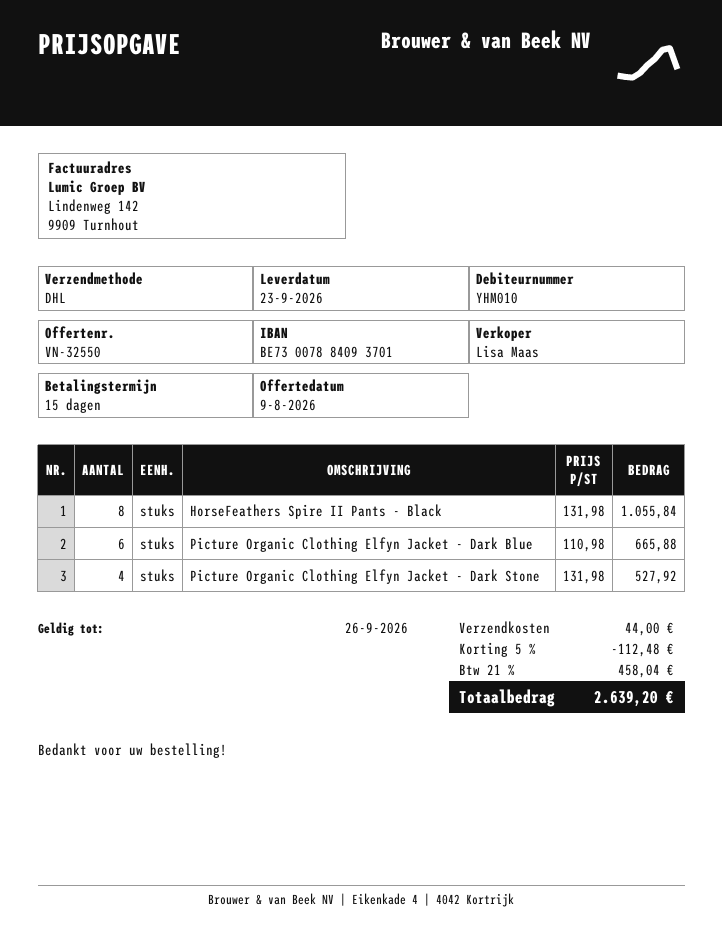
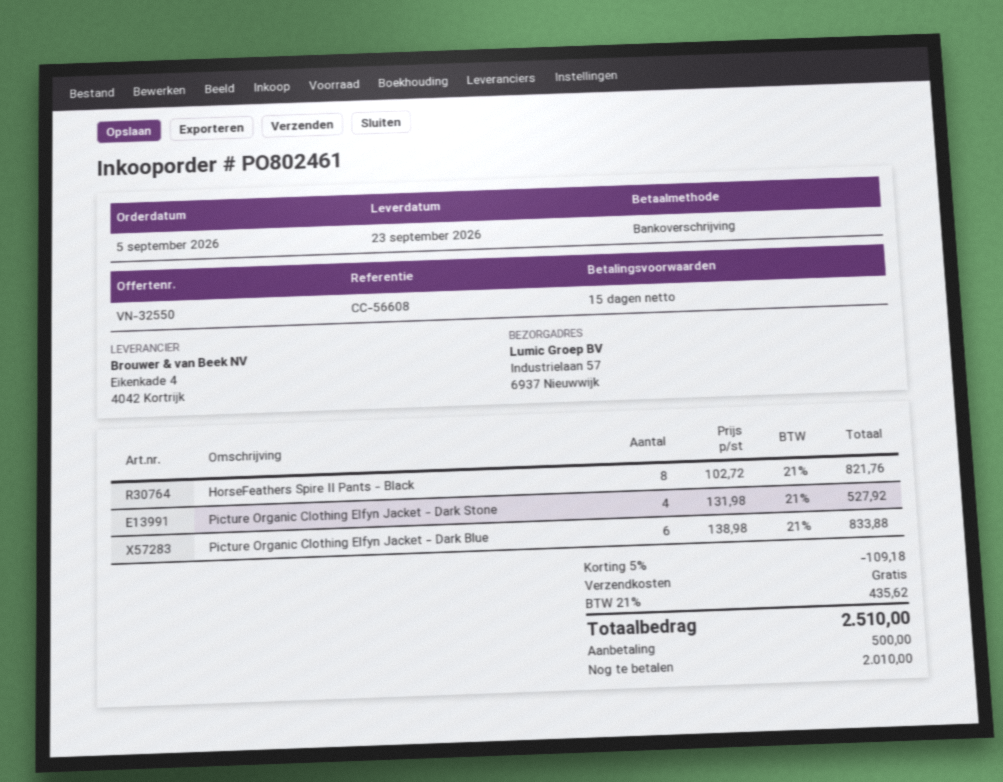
HorseFeathers Spire II Pants - Black: 8 x 131.98 = 1055.84 -> 8 x 102.72 = 821.76
Picture Organic Clothing Elfyn Jacket - Dark Blue: 6 x 110.98 = 665.88 -> 6 x 138.98 = 833.88
discount: 5% = 112.48 -> 5% = 109.18
shipping: 44.00 -> 0.00
tax: 21% = 458.04 -> 21% = 435.62
total: 2639.20 -> 2510.00

